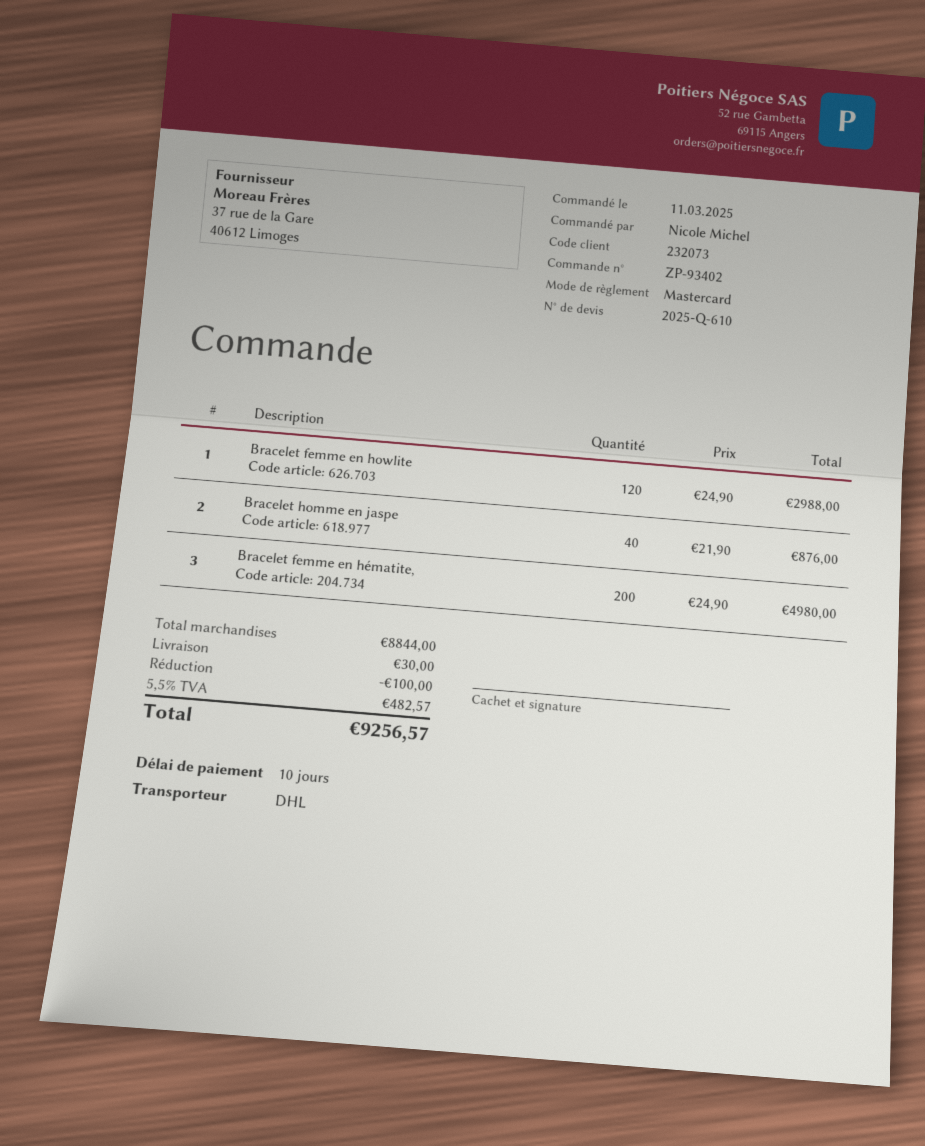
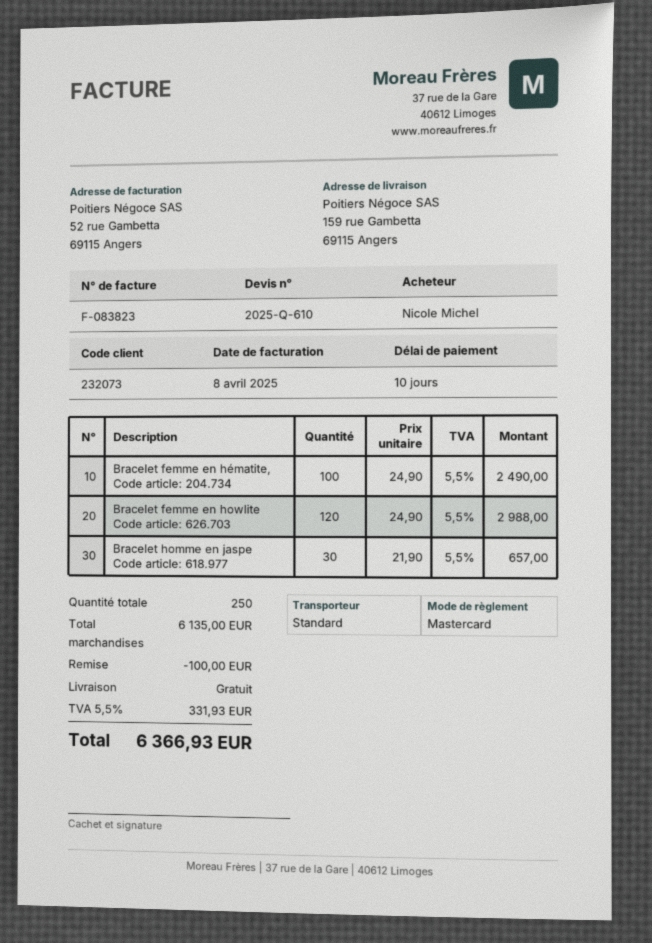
shipping method: DHL -> standard
Bracelet homme en jaspe: 40 x 21.90 = 876.00 -> 30 x 21.90 = 657.00
Bracelet femme en hématite,: 200 x 24.90 = 4980.00 -> 100 x 24.90 = 2490.00
subtotal: 8844.00 -> 6135.00
shipping: 30.00 -> 0.00
tax: 5.5% = 482.57 -> 5.5% = 331.93
total: 9256.57 -> 6366.93

